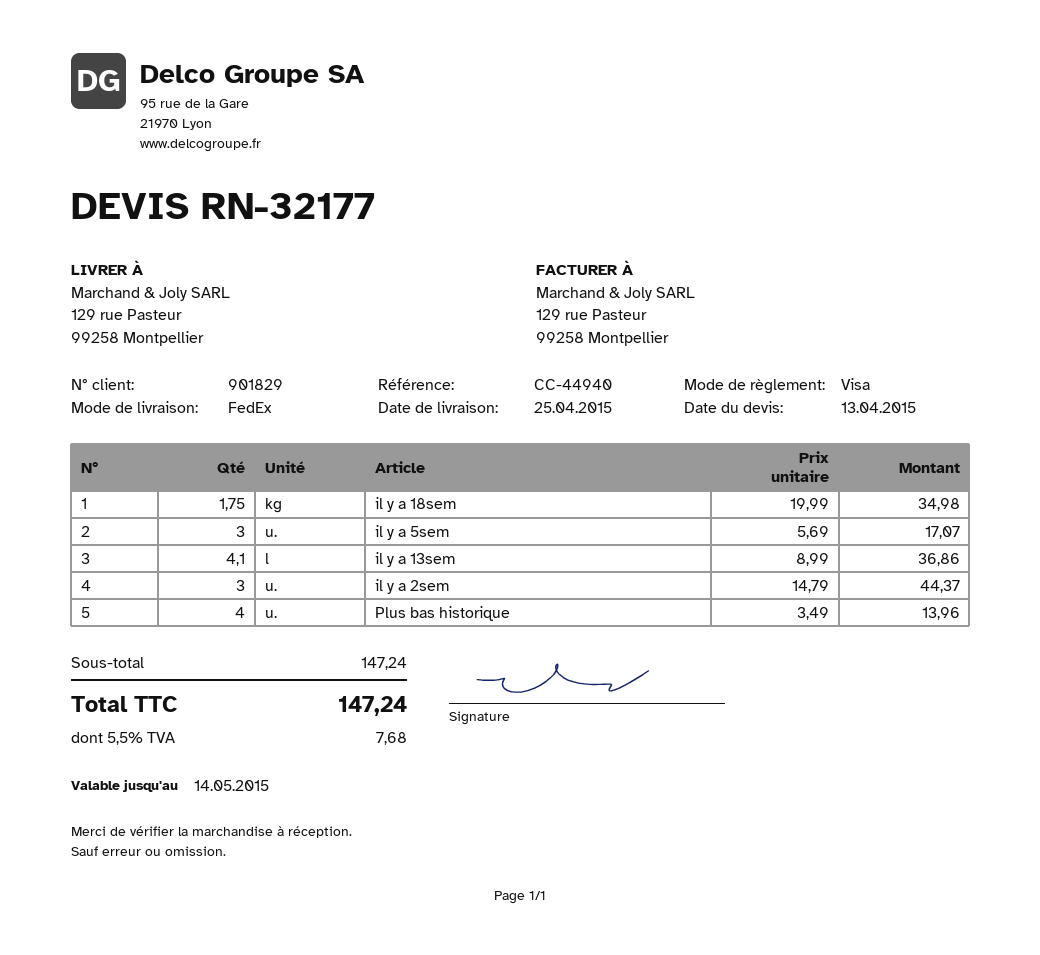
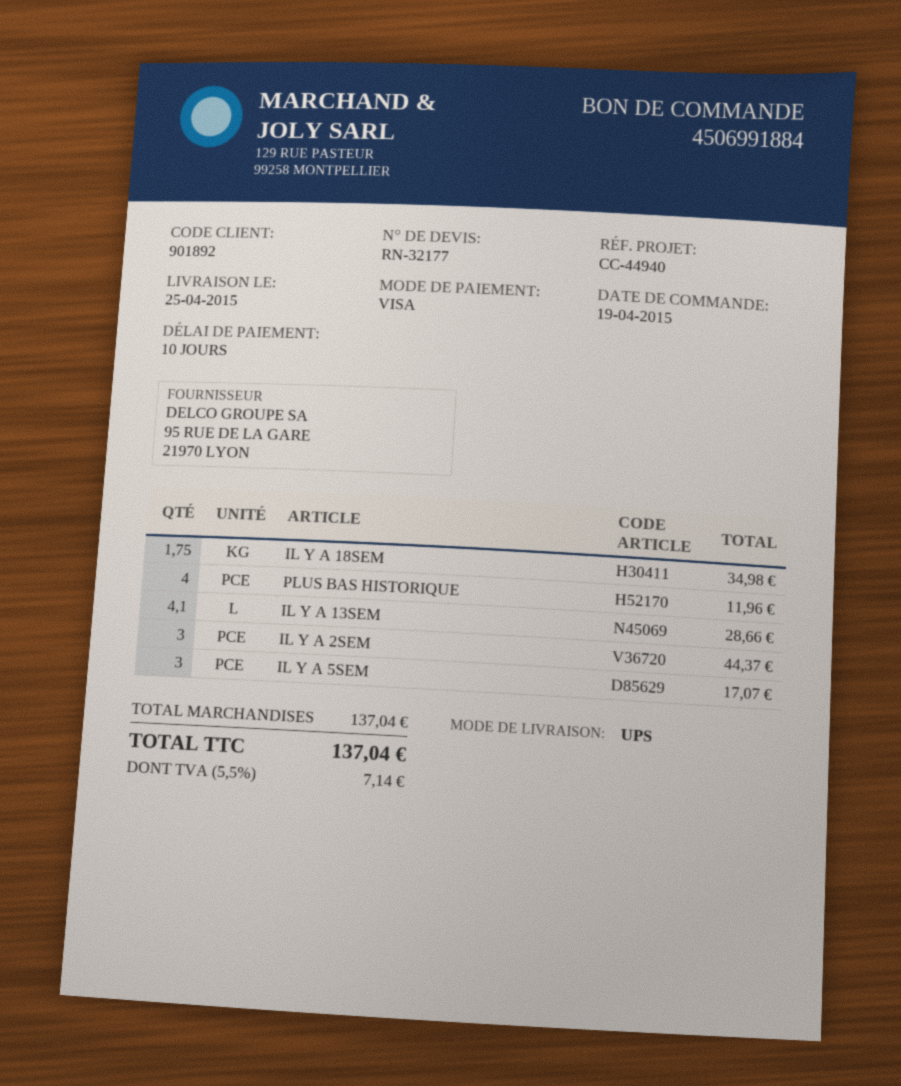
customer number: 901829 -> 901892
shipping method: FedEx -> UPS
il y a 13sem: 4.1 for 36.86 -> 4.1 for 28.66
Plus bas historique: 4 for 13.96 -> 4 for 11.96
subtotal: 147.24 -> 137.04
tax: 5.5% = 7.68 -> 5.5% = 7.14
total: 147.24 -> 137.04

